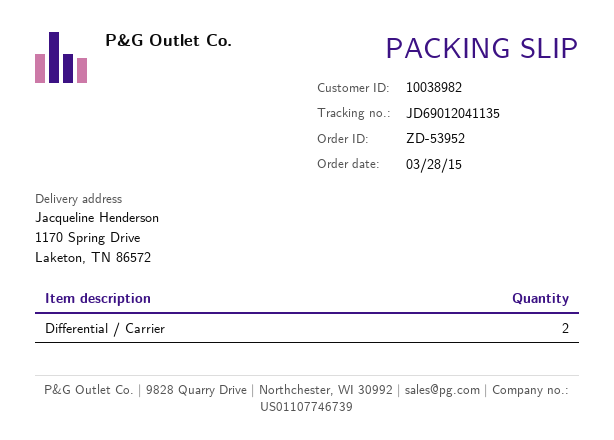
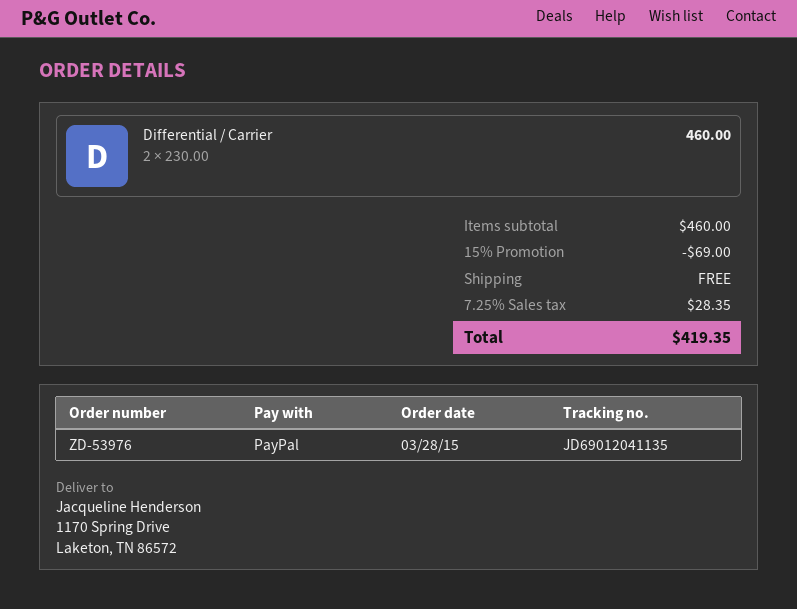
order number: ZD-53952 -> ZD-53976

